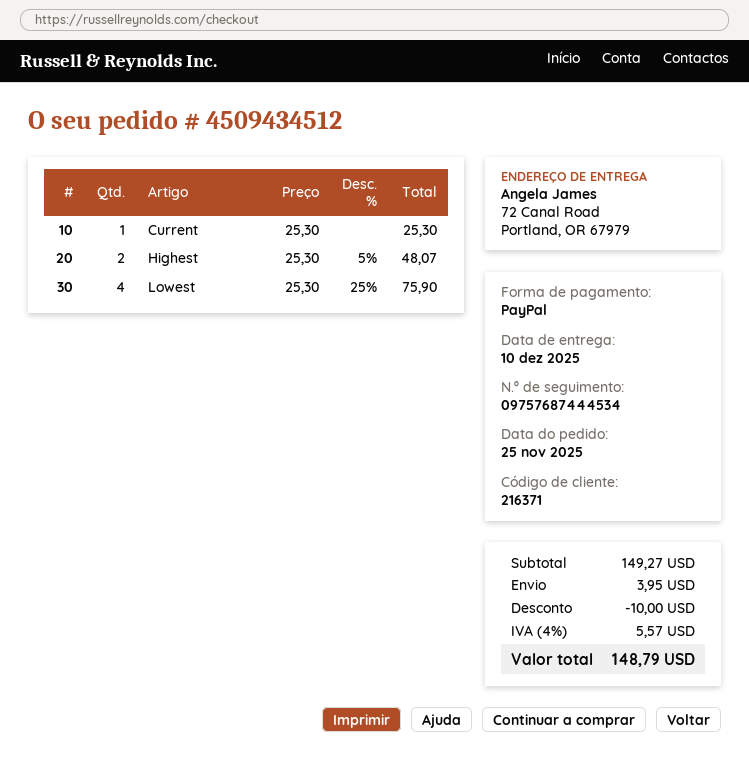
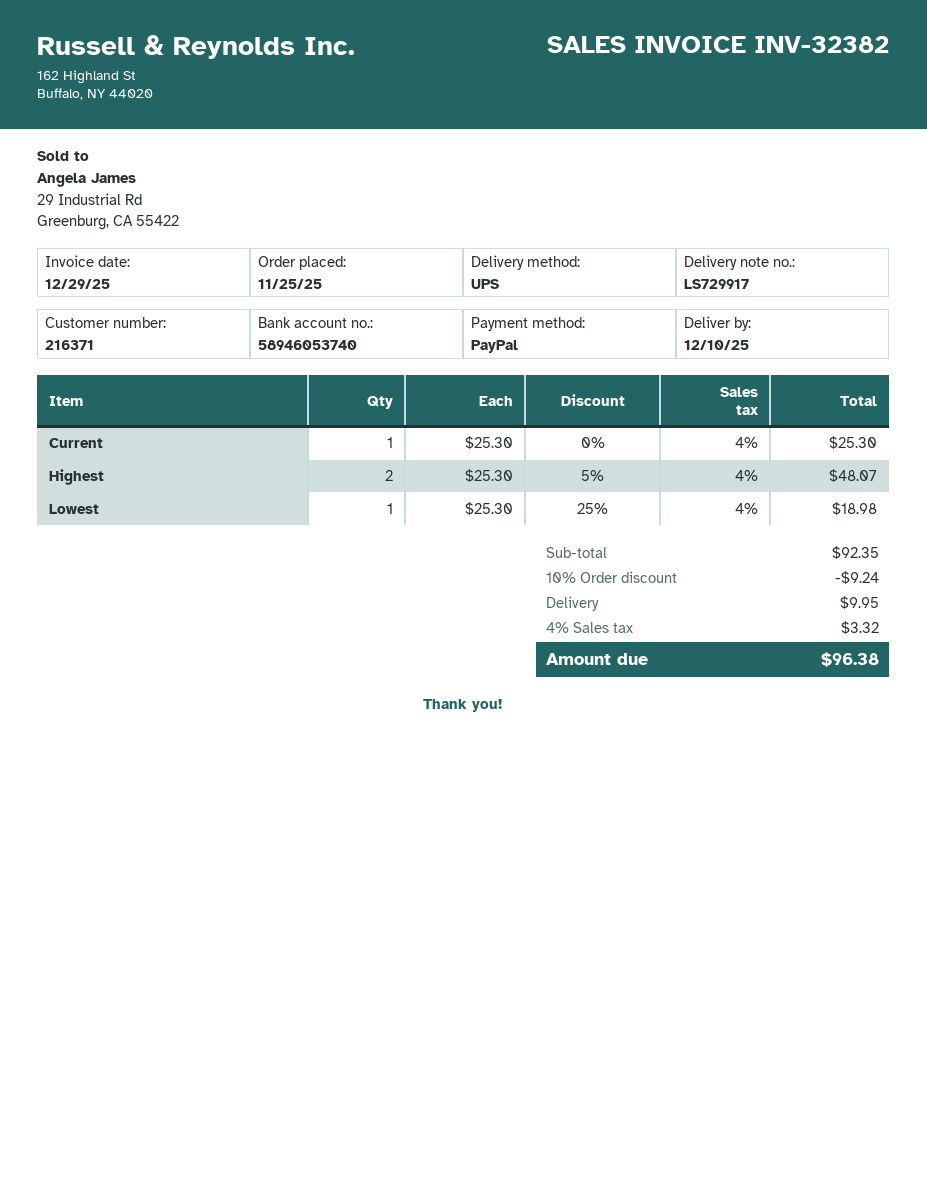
Lowest: 4 x 25.30 - 25% = 75.90 -> 1 x 25.30 - 25% = 18.98
subtotal: 149.27 -> 92.35
discount: 10.00 -> 9.24
shipping: 3.95 -> 9.95
tax: 4% = 5.57 -> 4% = 3.32
total: 148.79 -> 96.38

